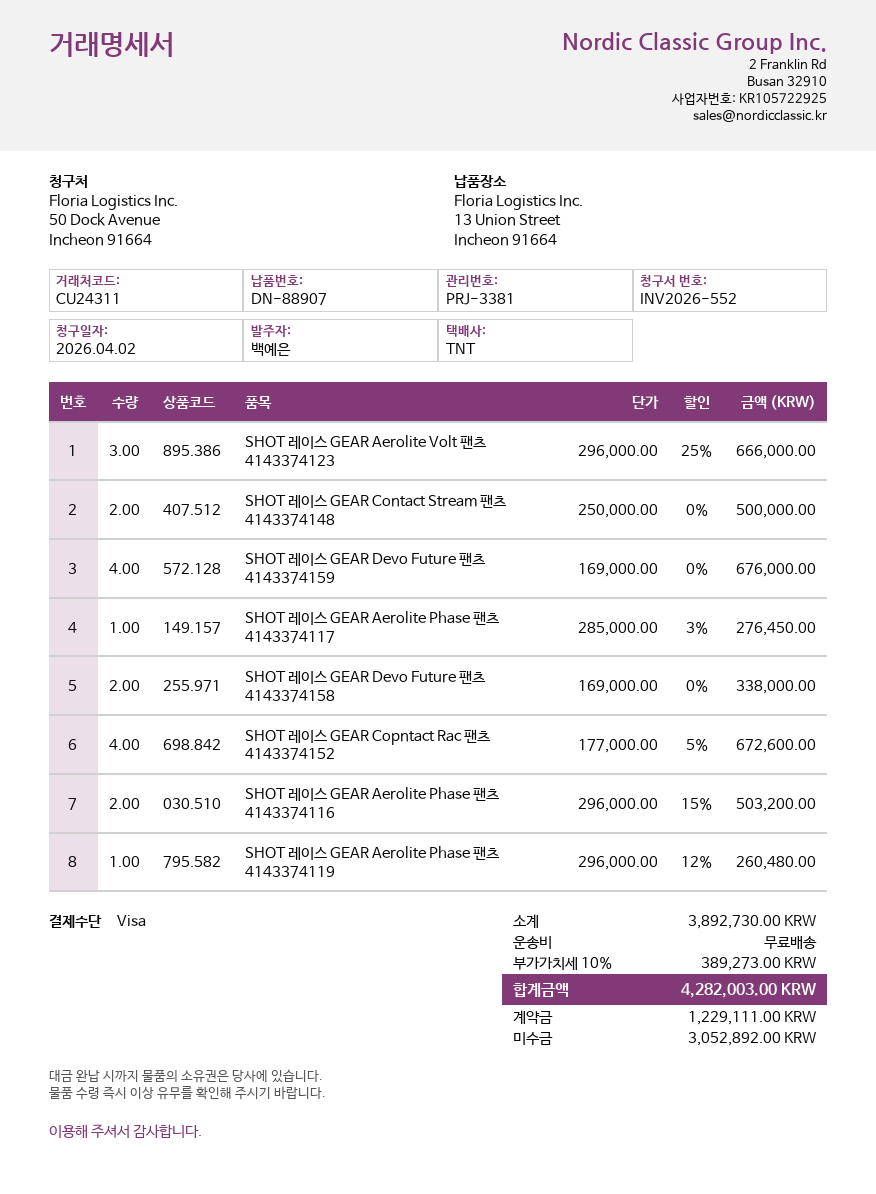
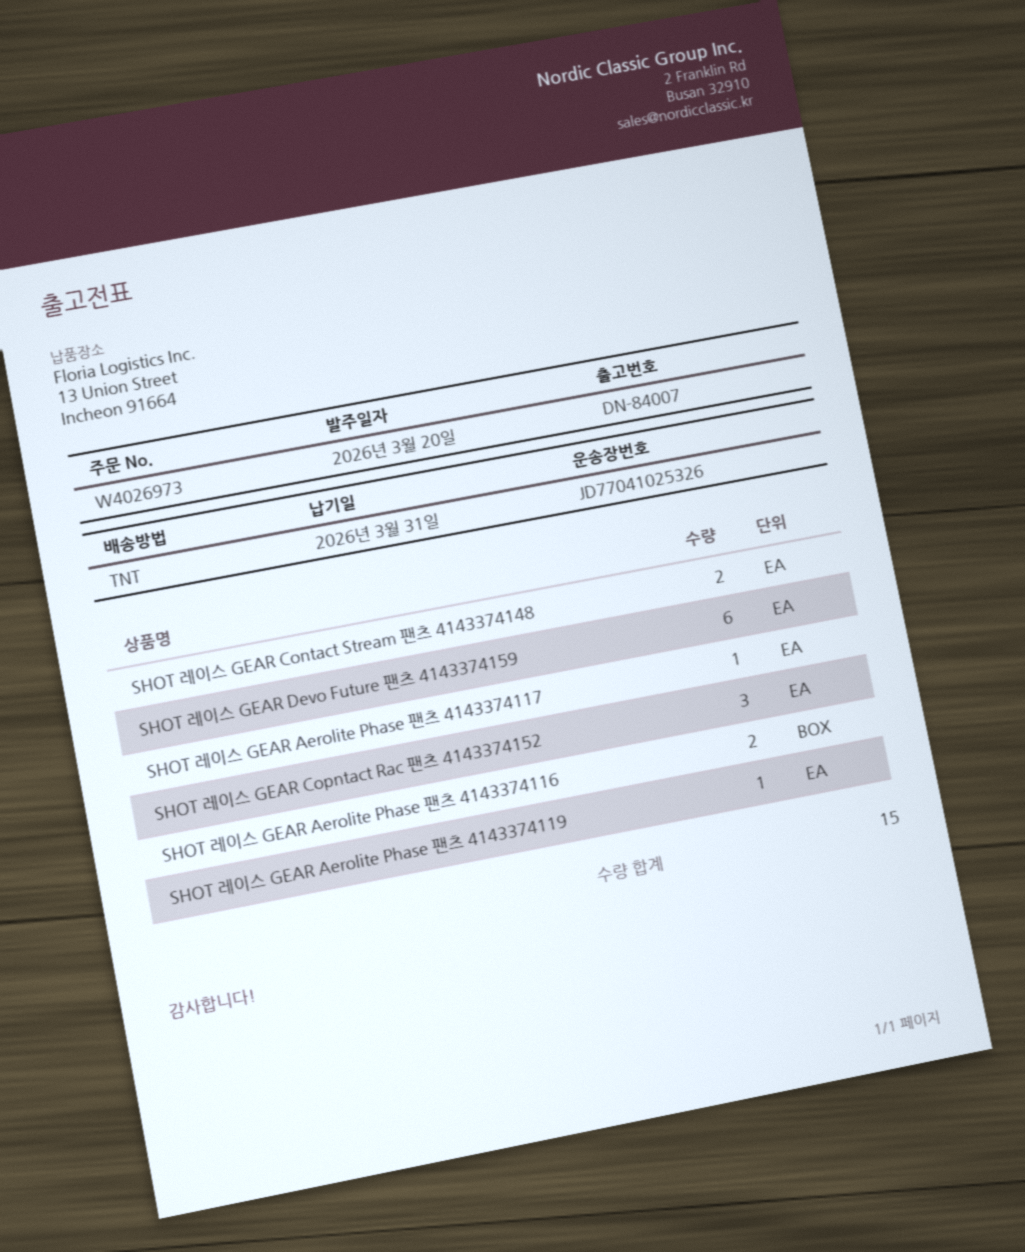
delivery note number: DN-88907 -> DN-84007
SHOT 레이스 GEAR Aerolite Volt 팬츠 4143374123: 3 -> none
SHOT 레이스 GEAR Devo Future 팬츠 4143374159: 4 -> 6
SHOT 레이스 GEAR Devo Future 팬츠 4143374158: 2 -> none
SHOT 레이스 GEAR Copntact Rac 팬츠 4143374152: 4 -> 3

